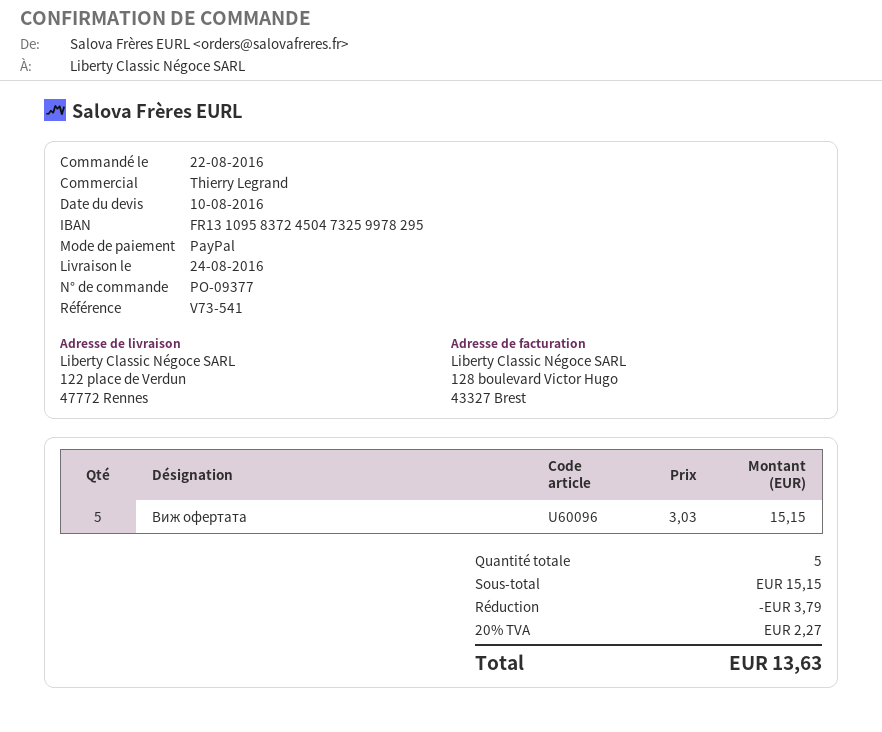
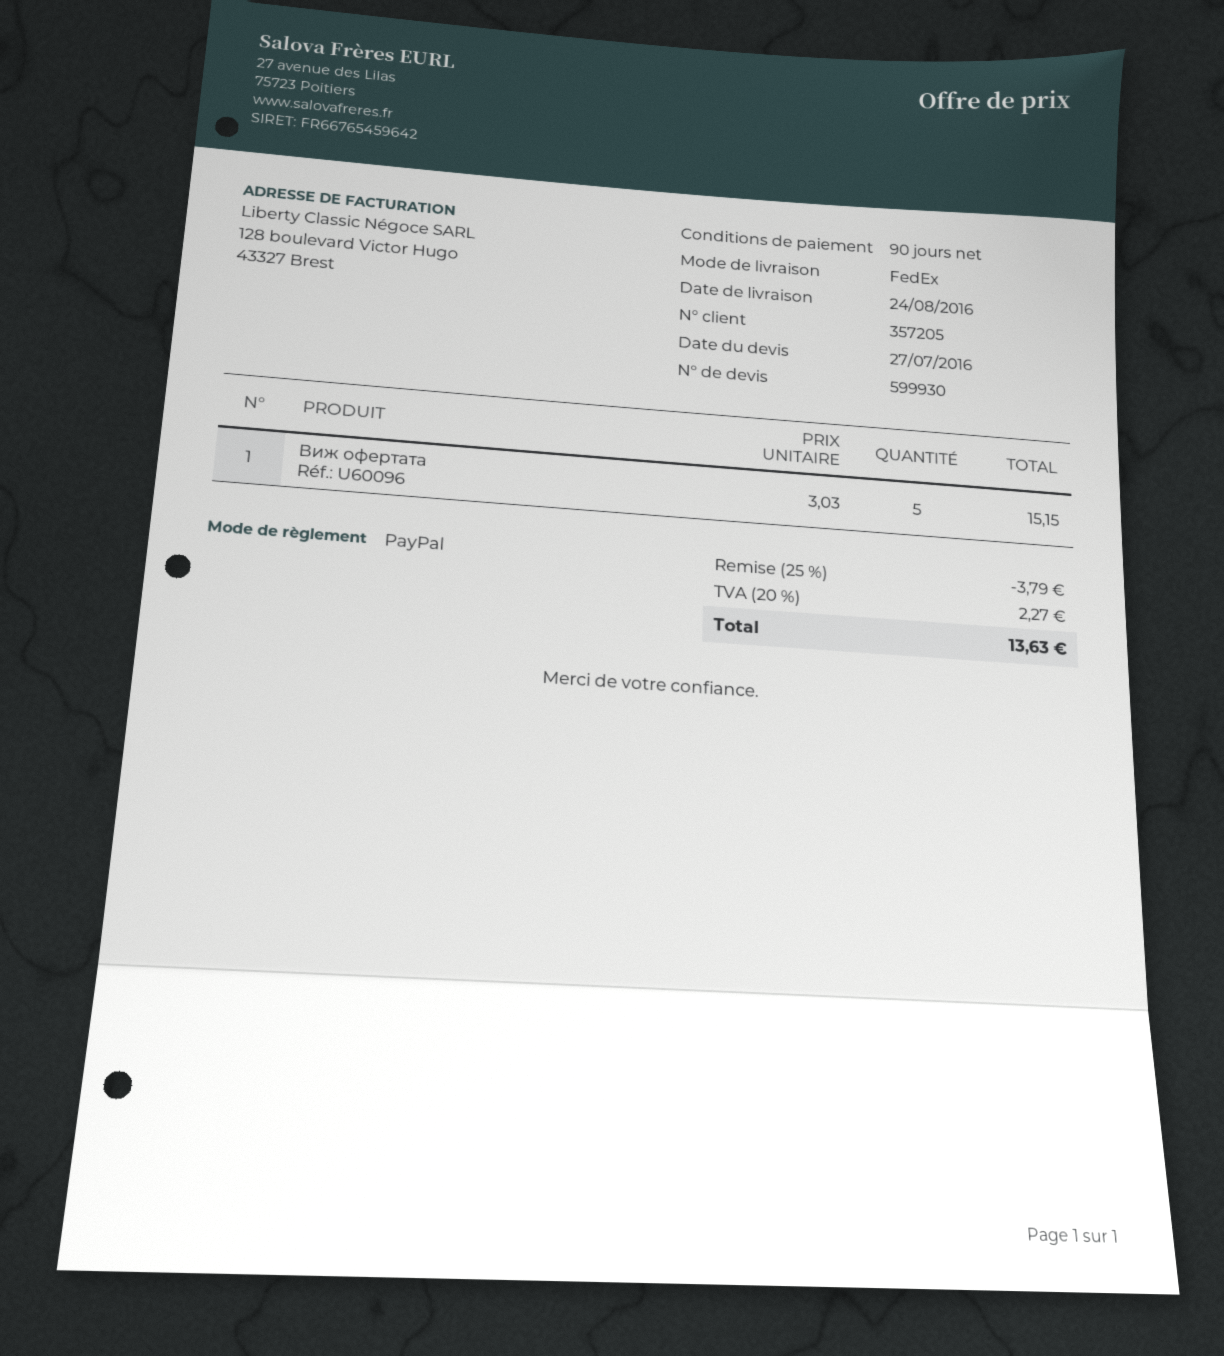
quote date: 2016-08-10 -> 2016-07-27

